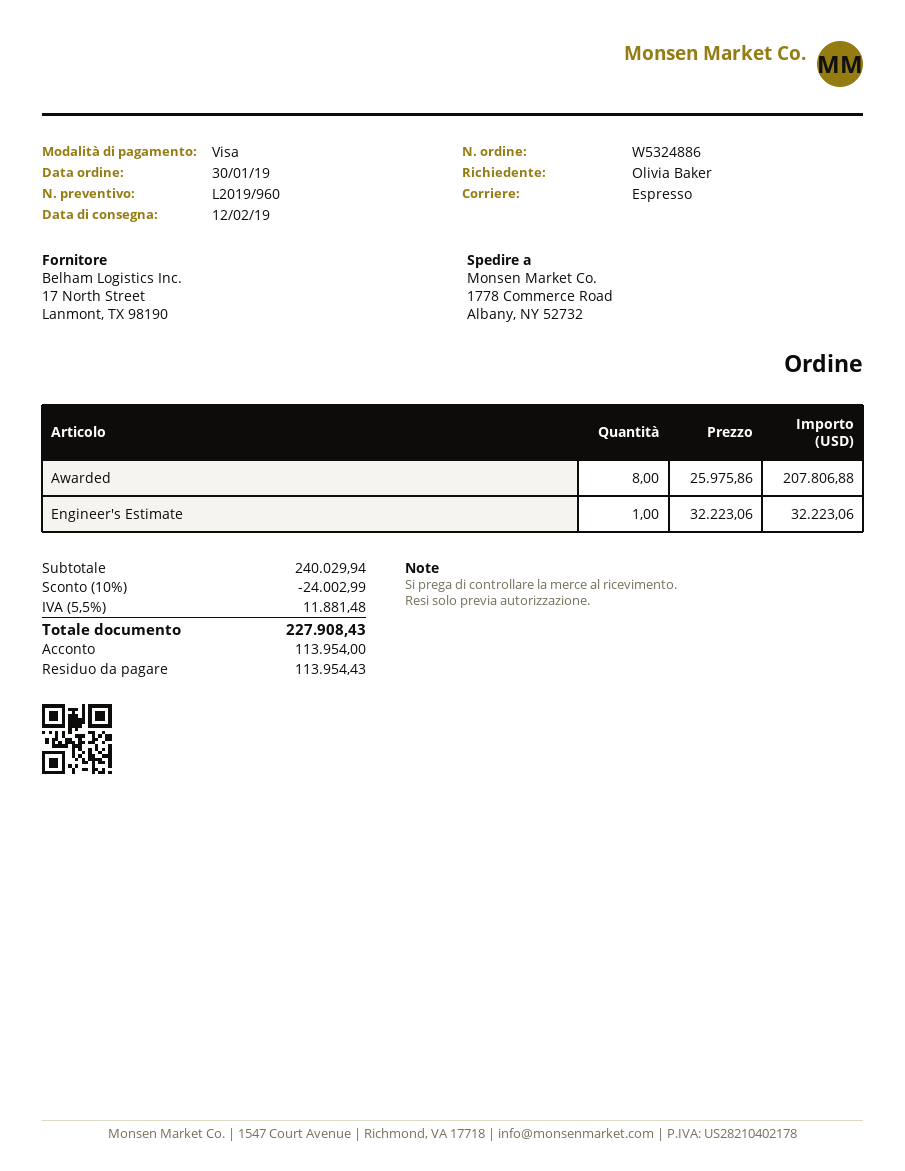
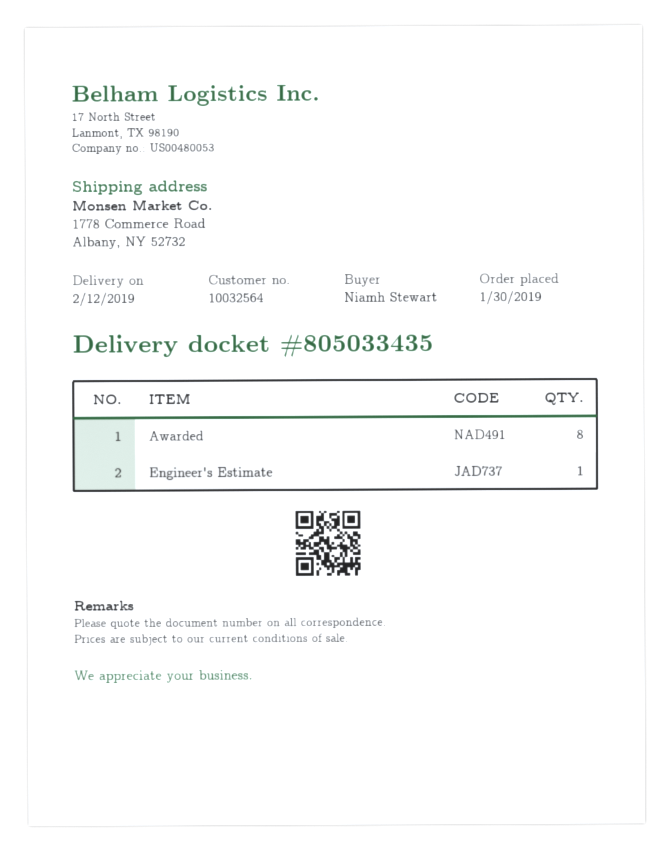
ordered by: Olivia Baker -> Niamh Stewart

